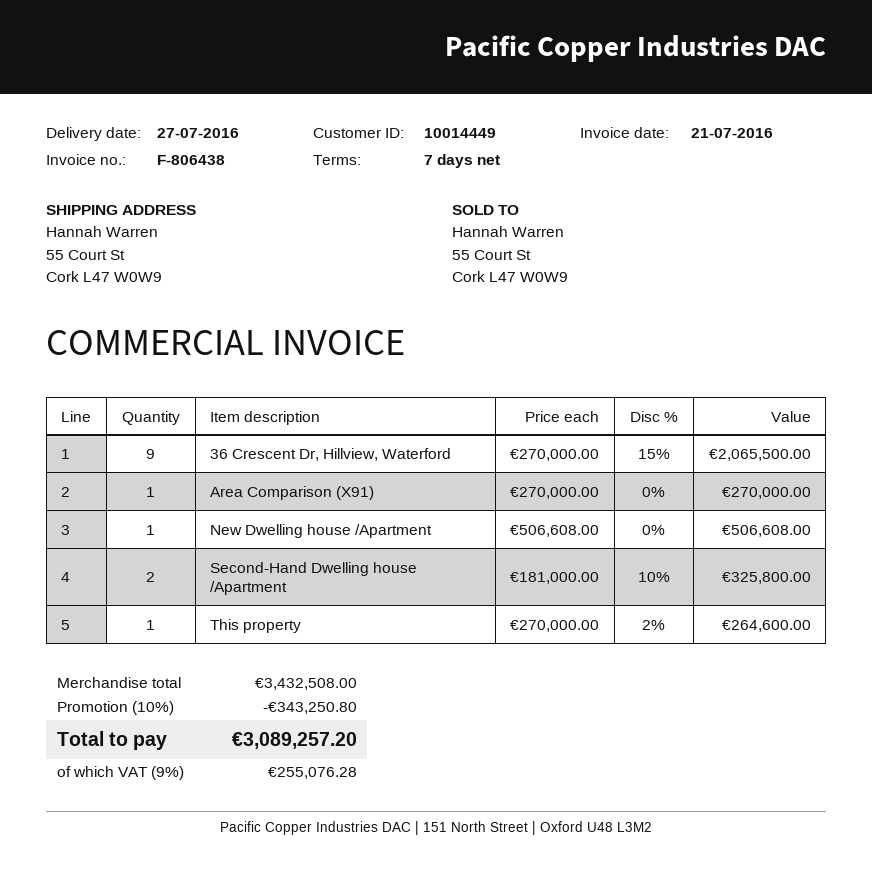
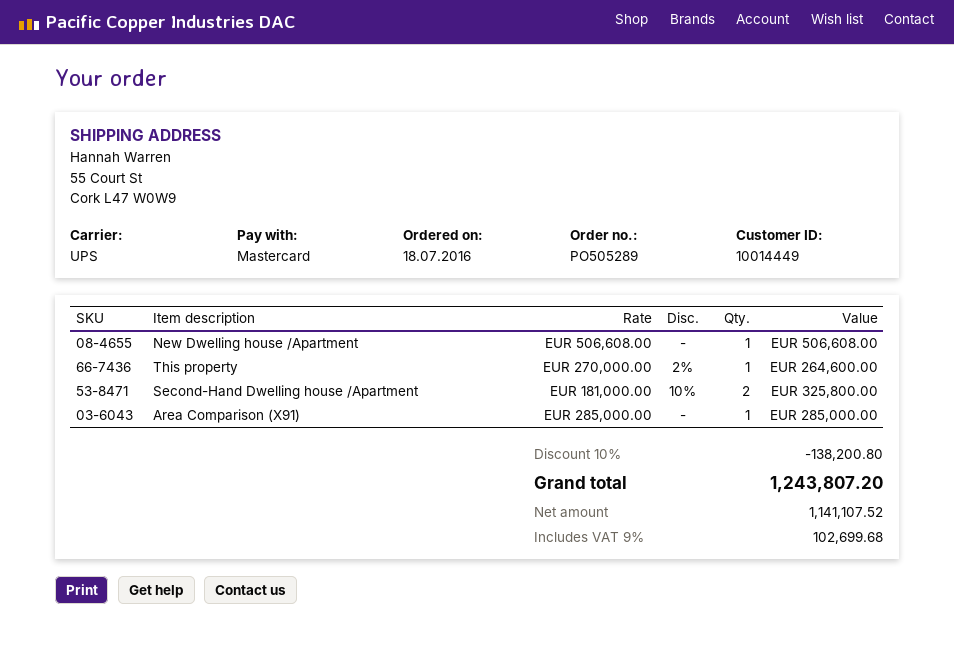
36 Crescent Dr, Hillview, Waterford: 9 x 270000.00 - 15% = 2065500.00 -> none
Area Comparison (X91): 1 x 270000.00 = 270000.00 -> 1 x 285000.00 = 285000.00
discount: 10% = 343250.80 -> 10% = 138200.80
tax: 9% = 255076.28 -> 9% = 102699.68
total: 3089257.20 -> 1243807.20

